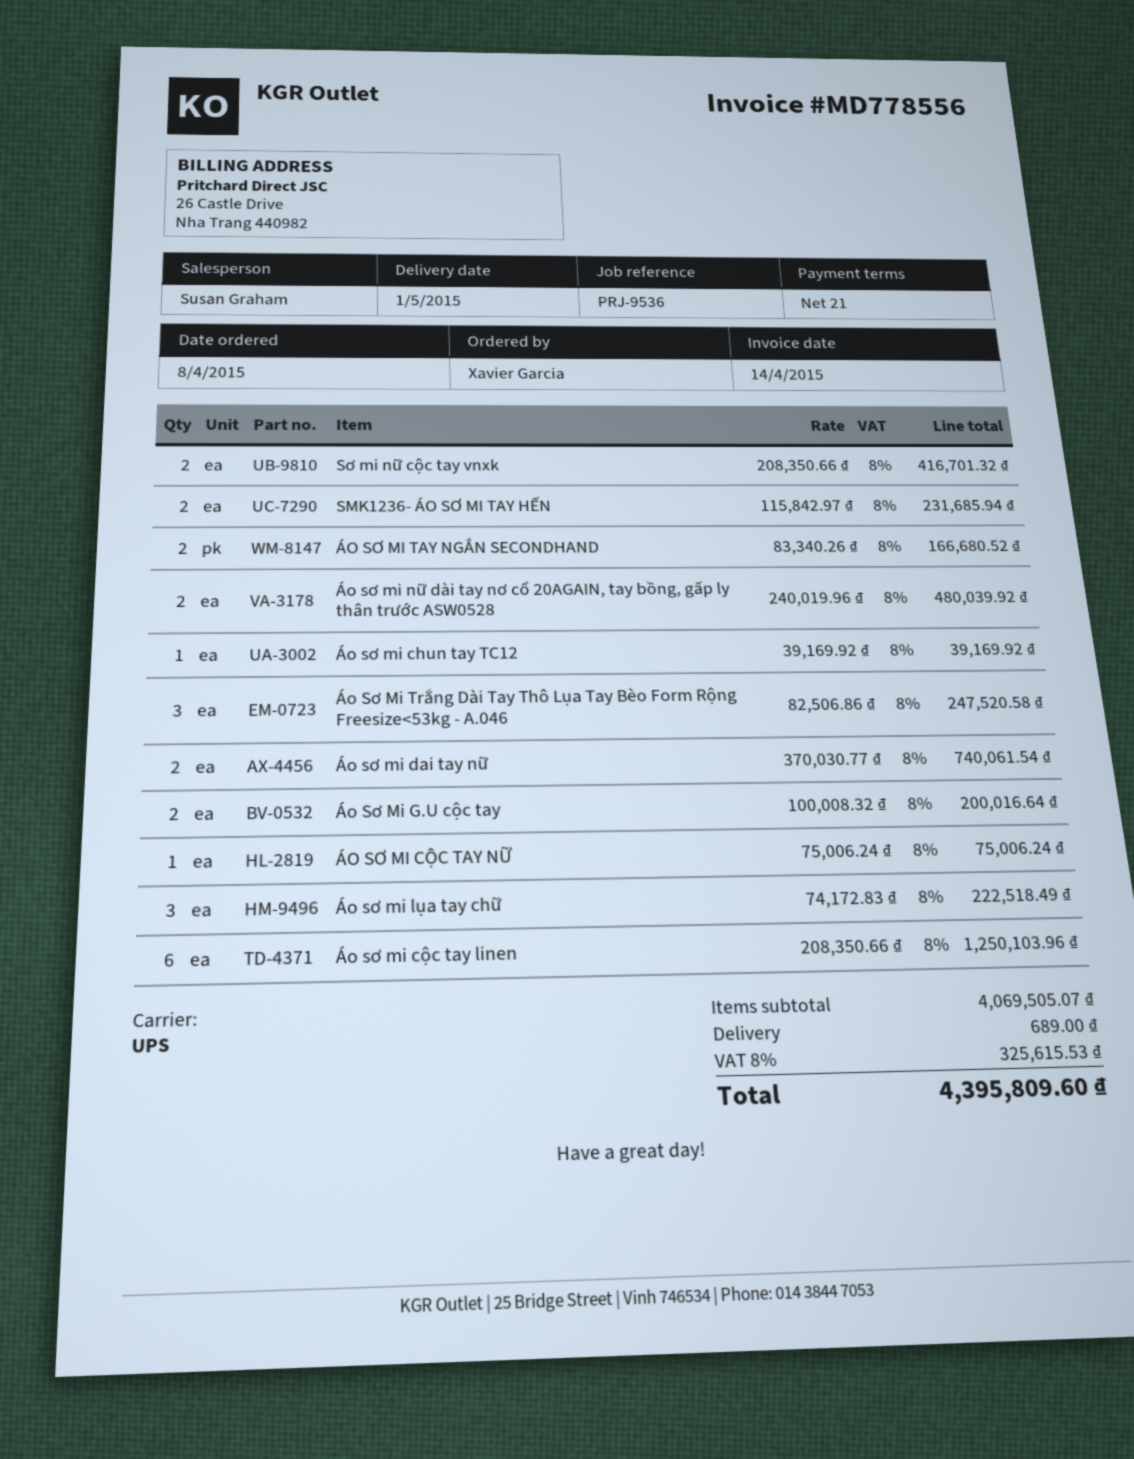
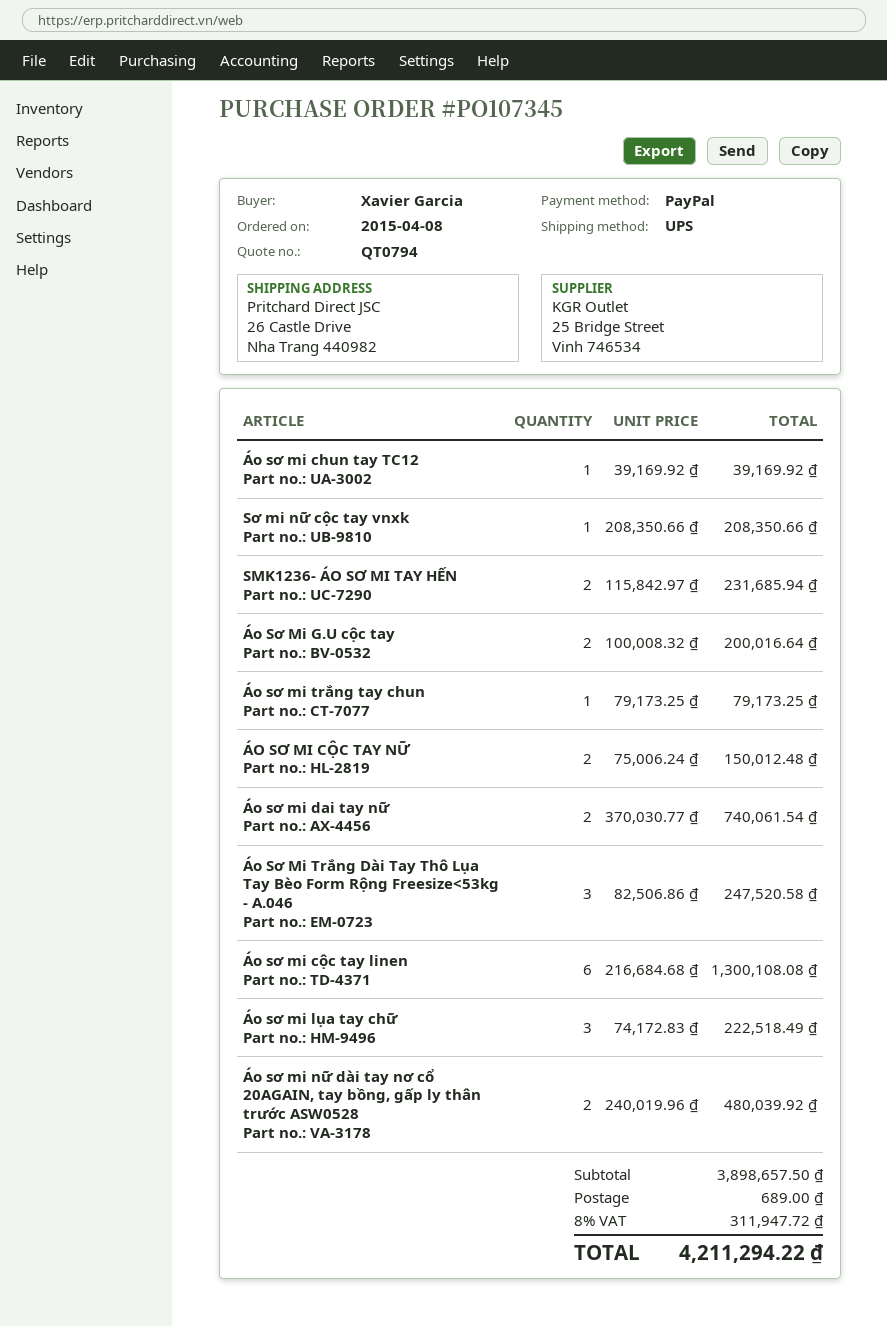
Sơ mi nữ cộc tay vnxk: 2 x 208350.66 = 416701.32 -> 1 x 208350.66 = 208350.66
ÁO SƠ MI TAY NGẮN SECONDHAND: 2 x 83340.26 = 166680.52 -> none
ÁO SƠ MI CỘC TAY NỮ: 1 x 75006.24 = 75006.24 -> 2 x 75006.24 = 150012.48
Áo sơ mi cộc tay linen: 6 x 208350.66 = 1250103.96 -> 6 x 216684.68 = 1300108.08
Áo sơ mi trắng tay chun: none -> 1 x 79173.25 = 79173.25
subtotal: 4069505.07 -> 3898657.50
tax: 8% = 325615.53 -> 8% = 311947.72
total: 4395809.60 -> 4211294.22

